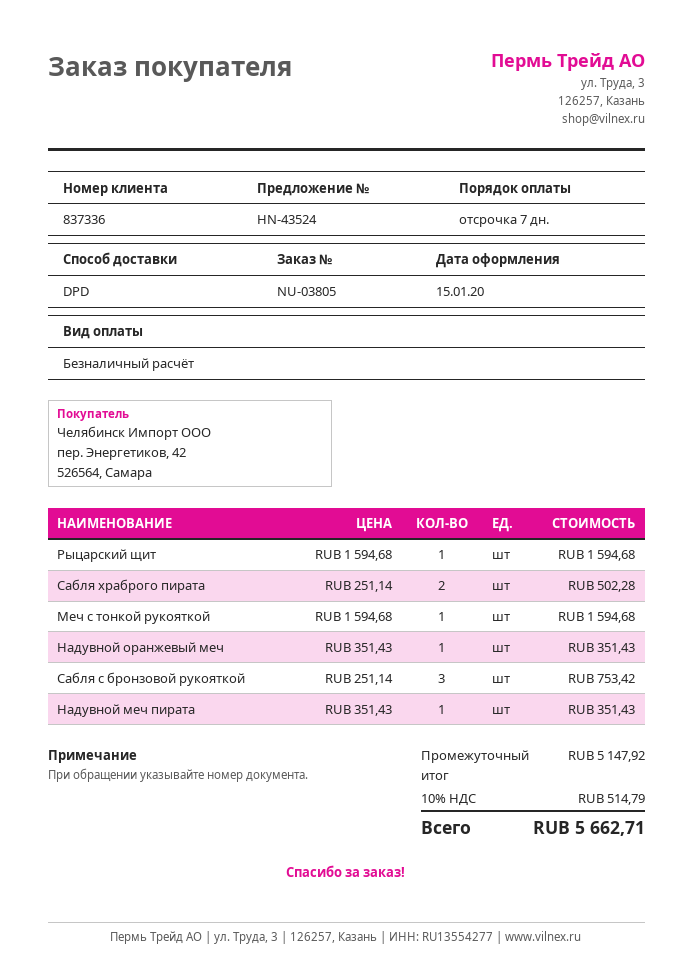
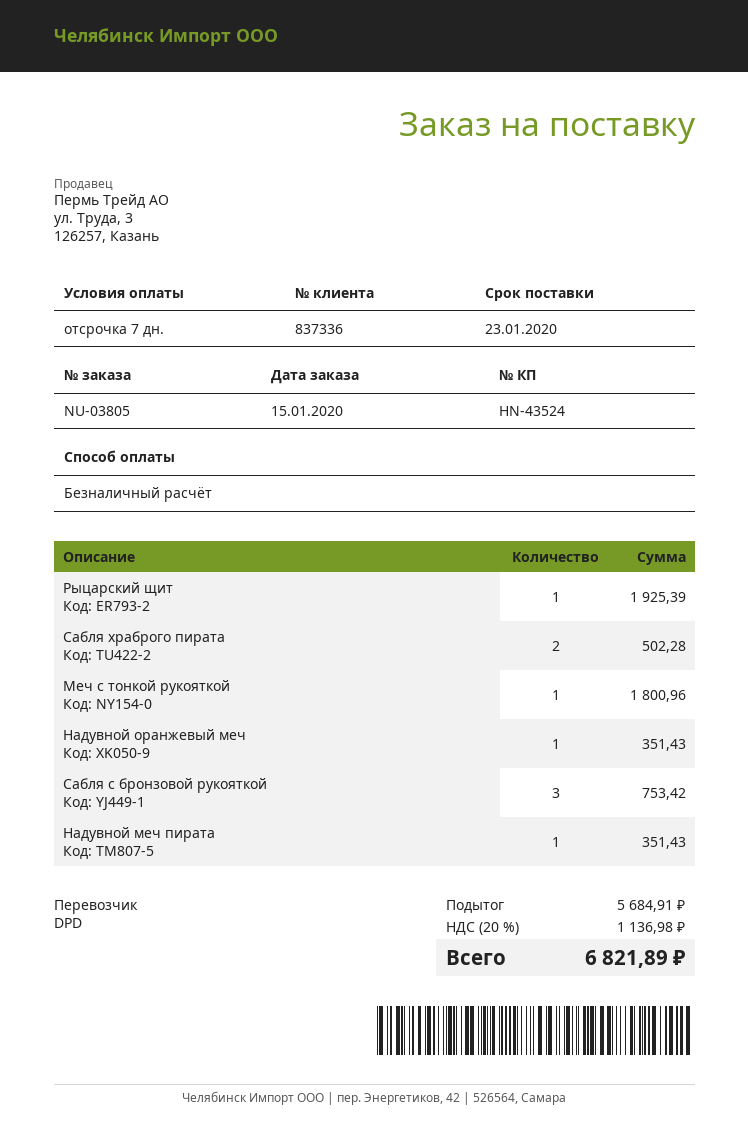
Рыцарский щит: 1 for 1594.68 -> 1 for 1925.39
Меч с тонкой рукояткой: 1 for 1594.68 -> 1 for 1800.96
subtotal: 5147.92 -> 5684.91
tax: 10% = 514.79 -> 20% = 1136.98
total: 5662.71 -> 6821.89

